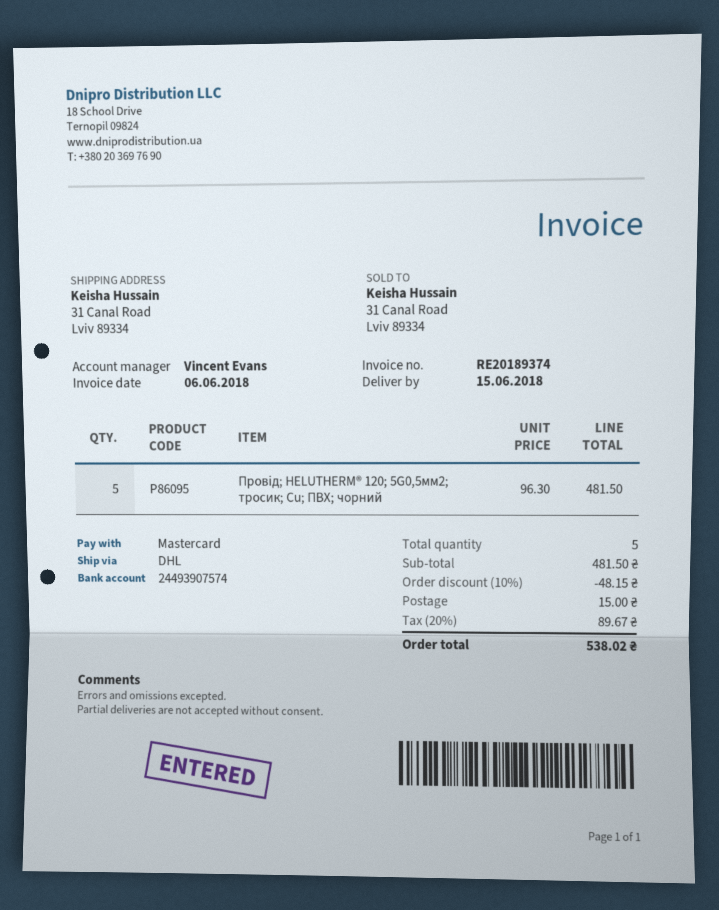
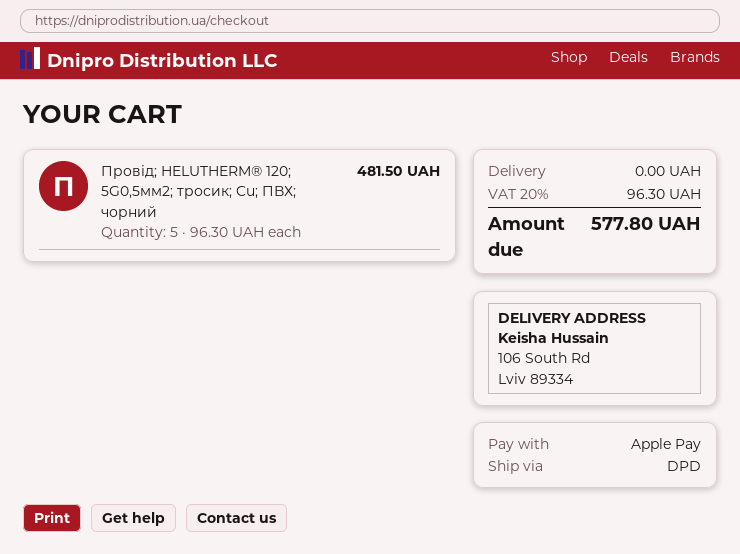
payment method: Mastercard -> Apple Pay
shipping method: DHL -> DPD
ship to: 31 Canal Road, Lviv 89334 -> 106 South Rd, Lviv 89334
discount: 10% = 48.15 -> none
shipping: 15.00 -> 0.00
tax: 20% = 89.67 -> 20% = 96.30
total: 538.02 -> 577.80

